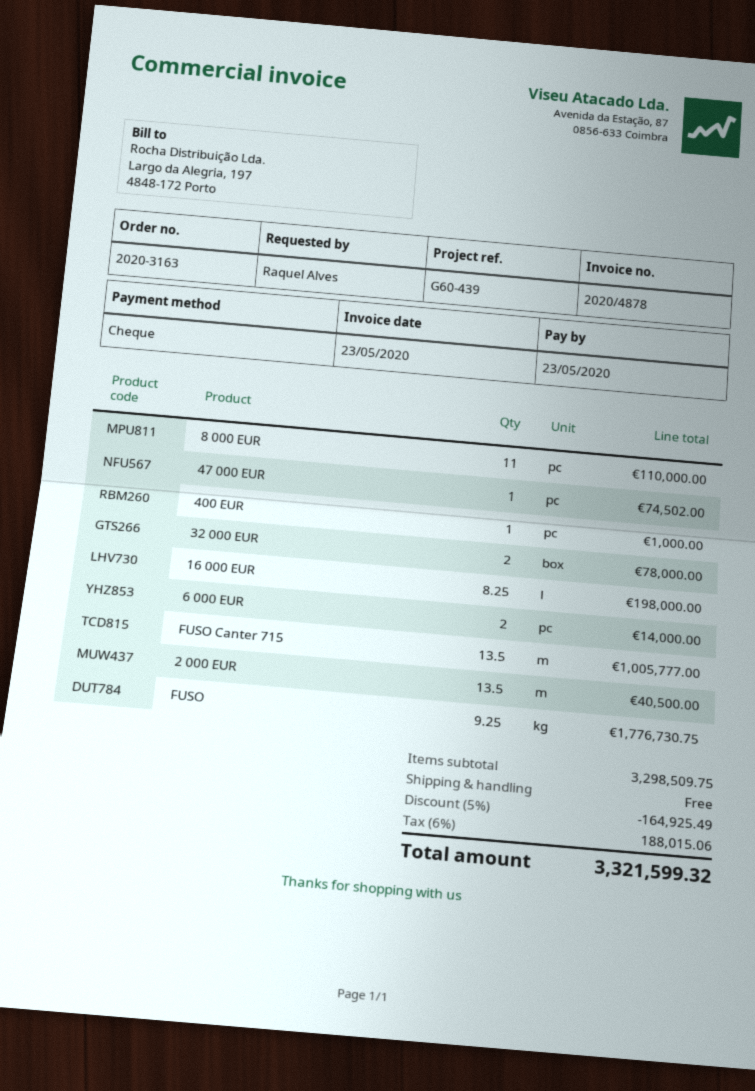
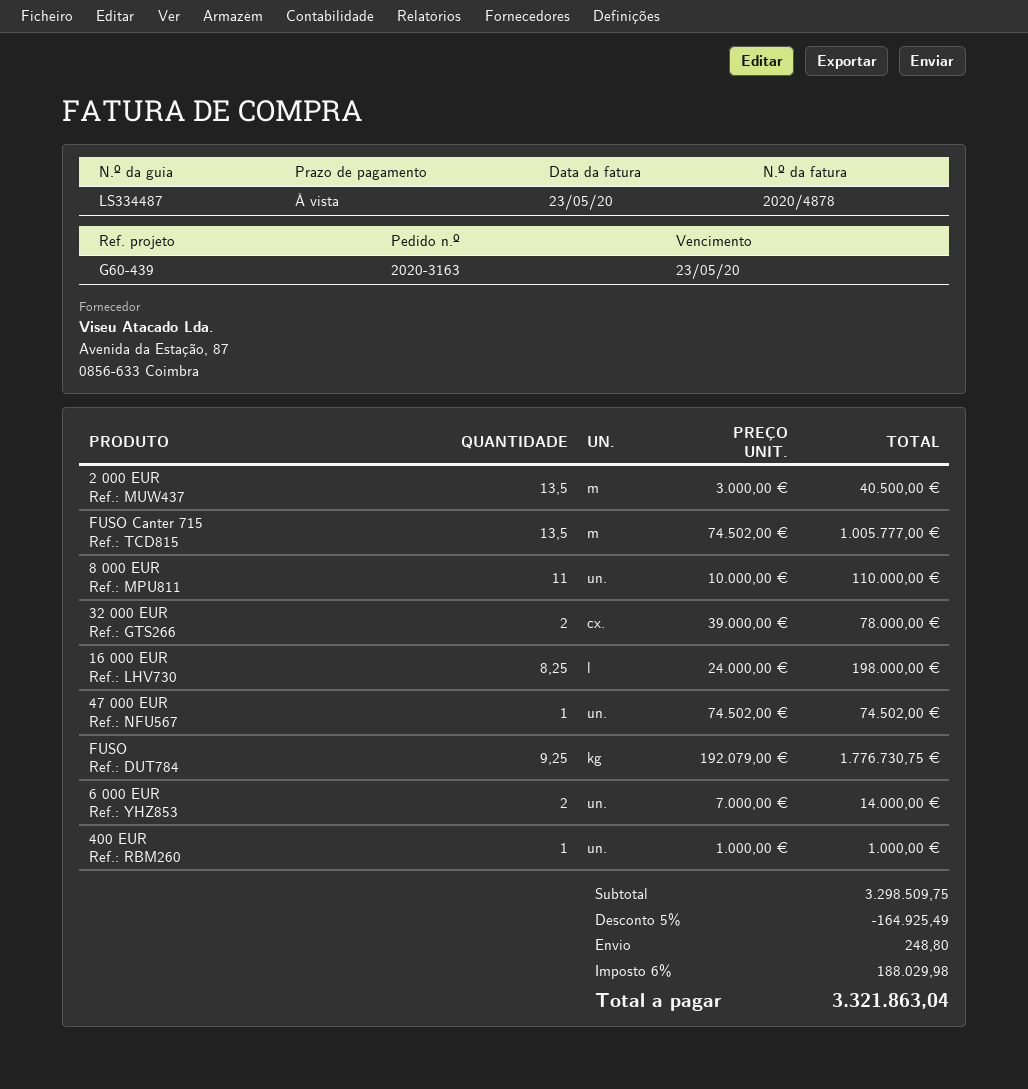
shipping: 0.00 -> 248.80
tax: 6% = 188015.06 -> 6% = 188029.98
total: 3321599.32 -> 3321863.04

